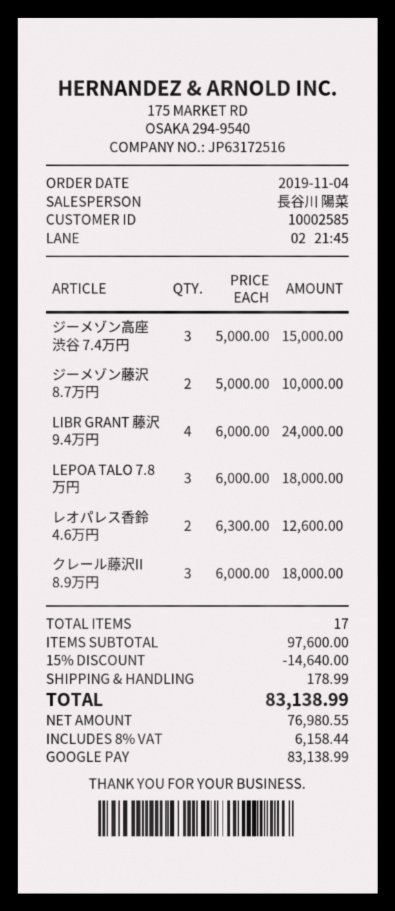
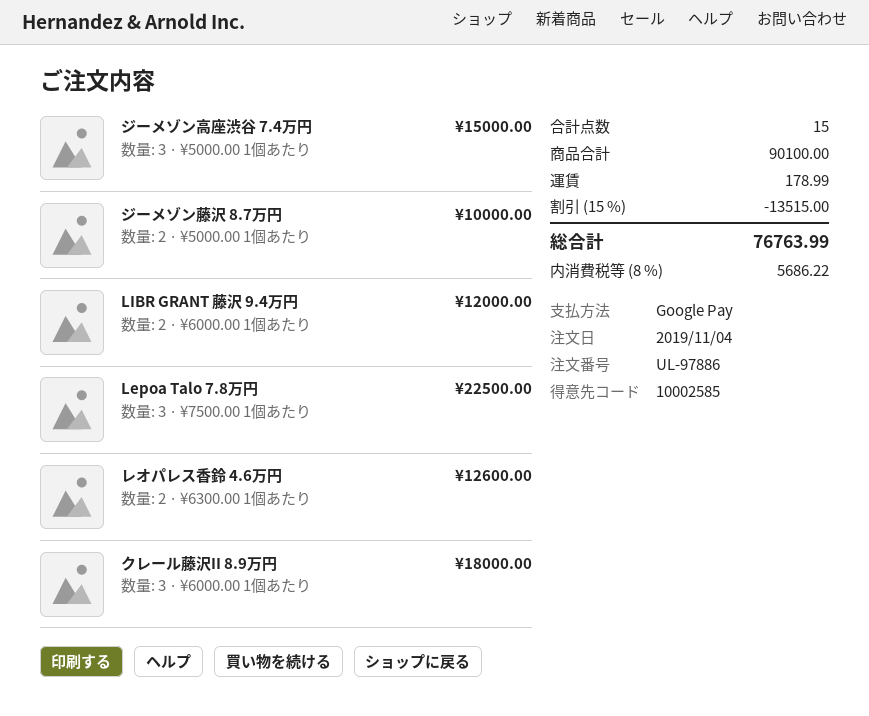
LIBR GRANT 藤沢 9.4万円: 4 x 6000.00 = 24000.00 -> 2 x 6000.00 = 12000.00
LEPOA TALO 7.8万円: 3 x 6000.00 = 18000.00 -> 3 x 7500.00 = 22500.00
total quantity: 17 -> 15
subtotal: 97600.00 -> 90100.00
discount: 15% = 14640.00 -> 15% = 13515.00
tax: 8% = 6158.44 -> 8% = 5686.22
total: 83138.99 -> 76763.99

